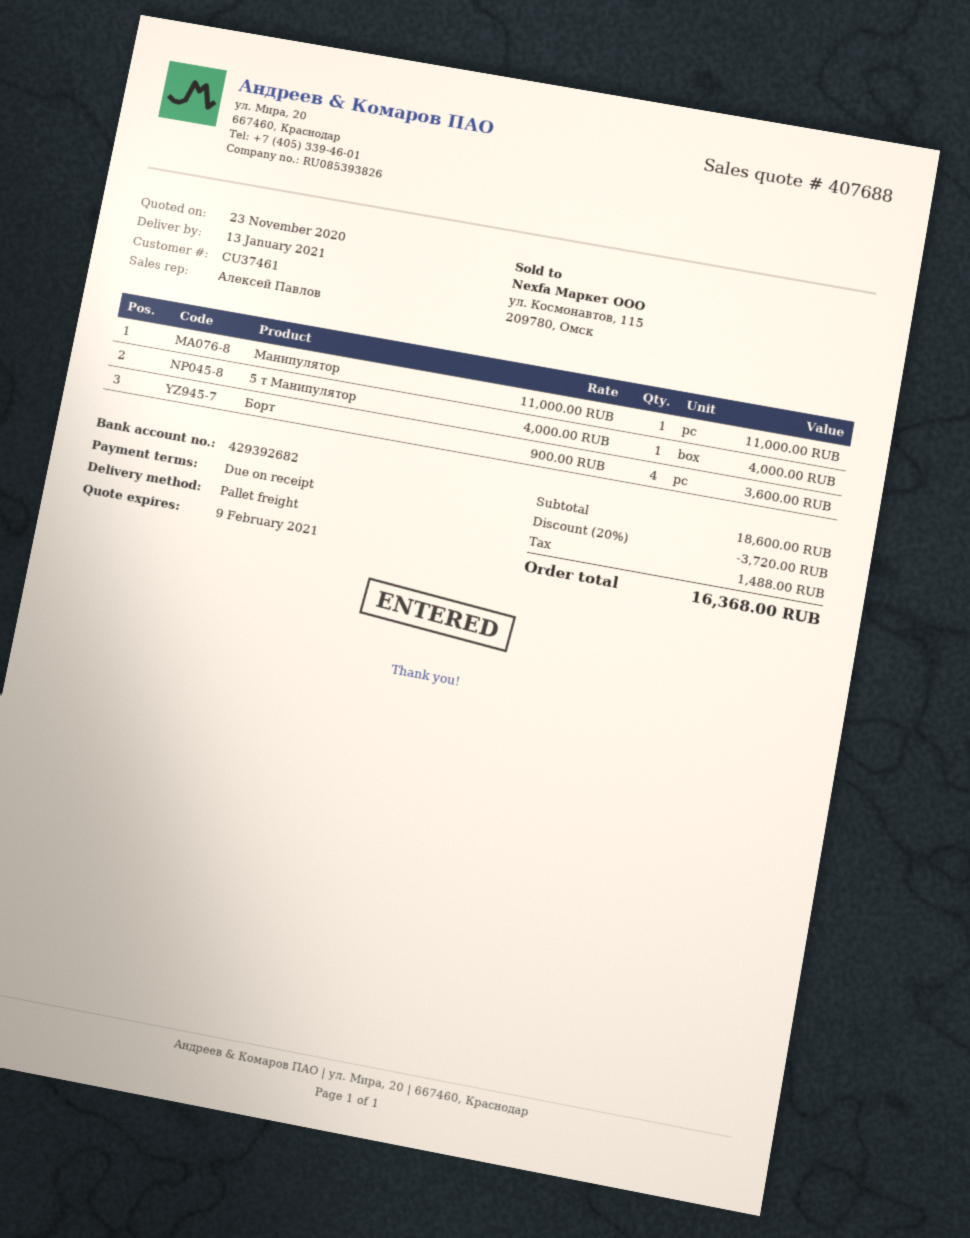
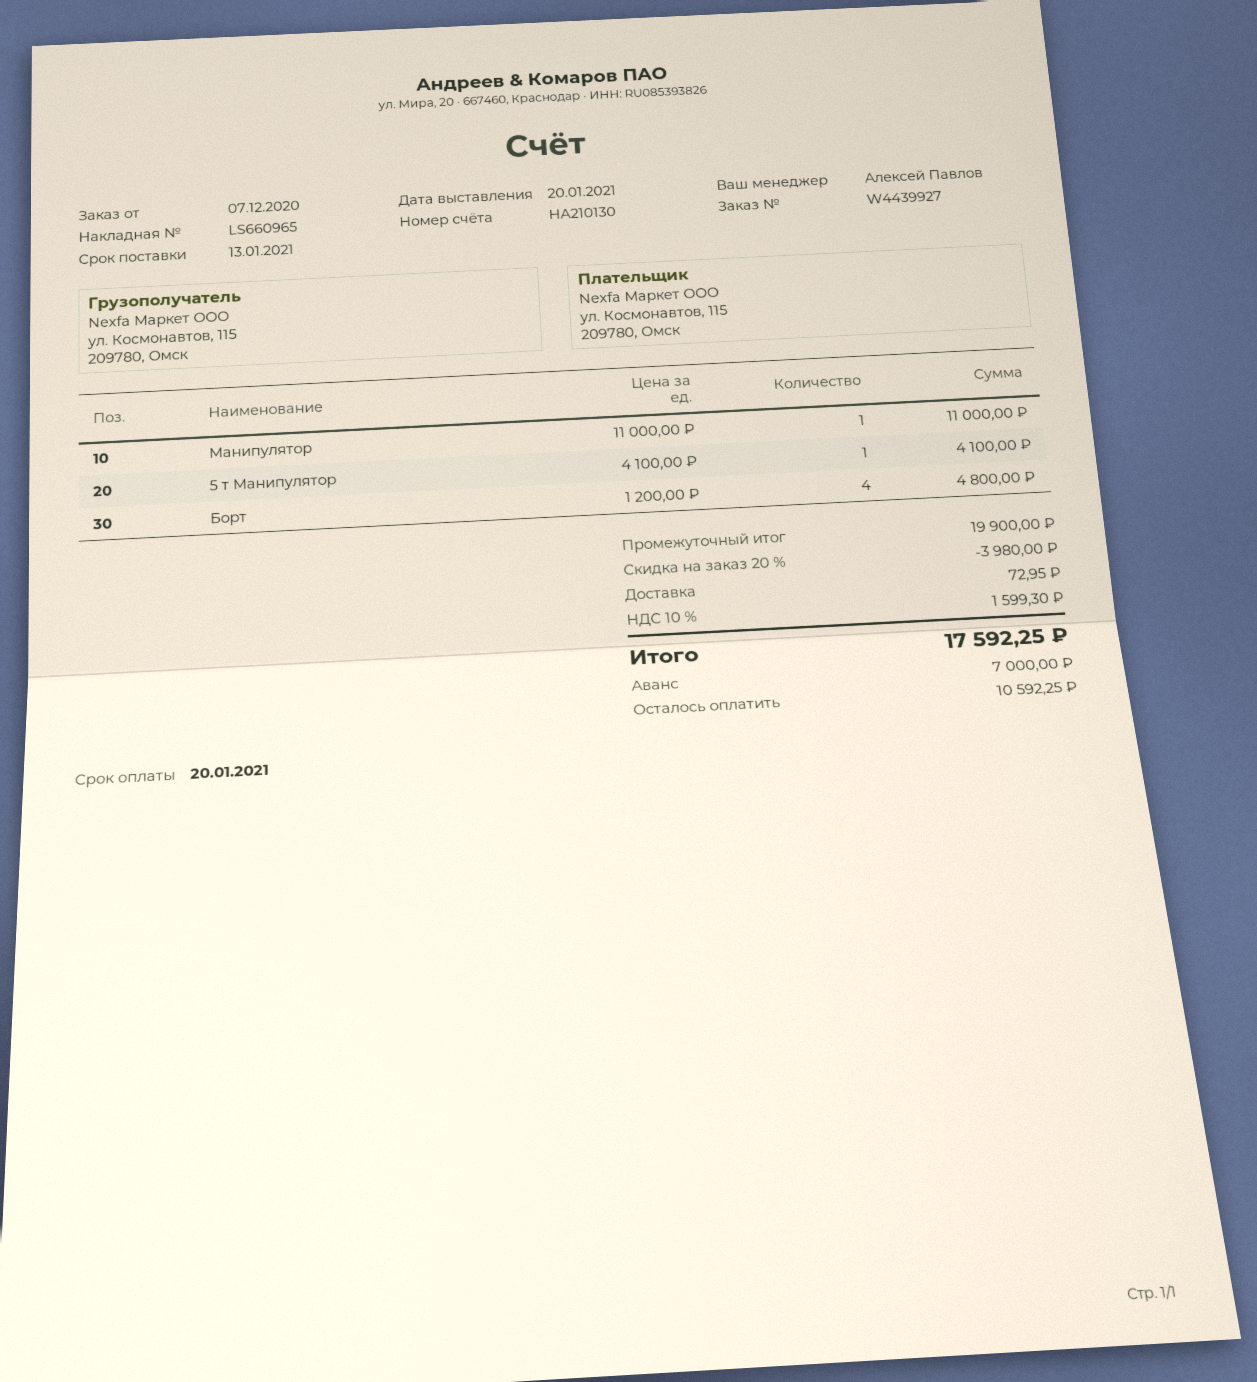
5 т Манипулятор: 1 x 4000.00 = 4000.00 -> 1 x 4100.00 = 4100.00
Борт: 4 x 900.00 = 3600.00 -> 4 x 1200.00 = 4800.00
subtotal: 18600.00 -> 19900.00
discount: 20% = 3720.00 -> 20% = 3980.00
shipping: none -> 72.95
tax: 1488.00 -> 1599.30
total: 16368.00 -> 17592.25

